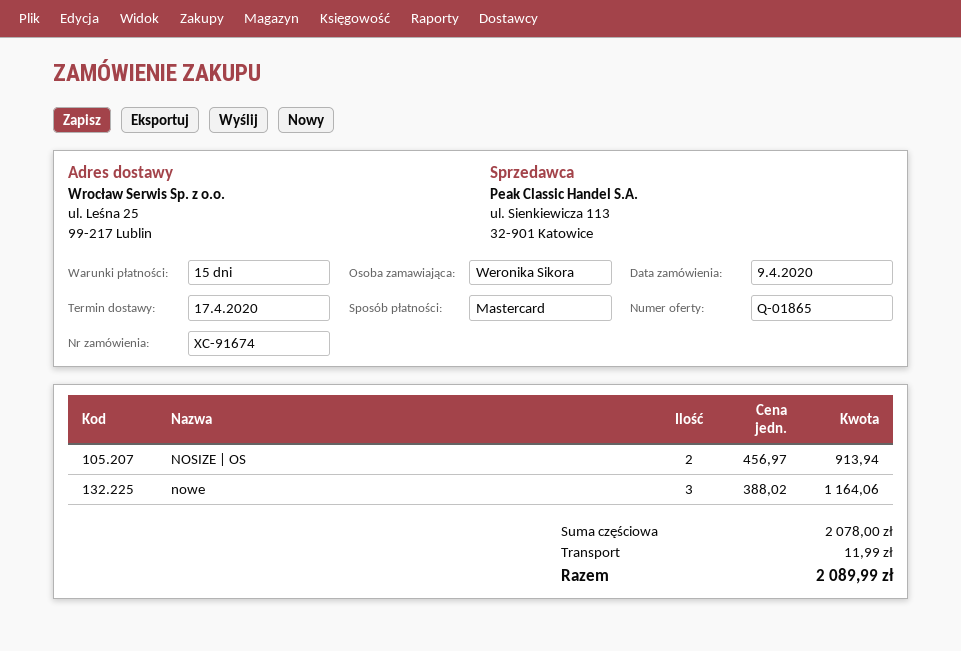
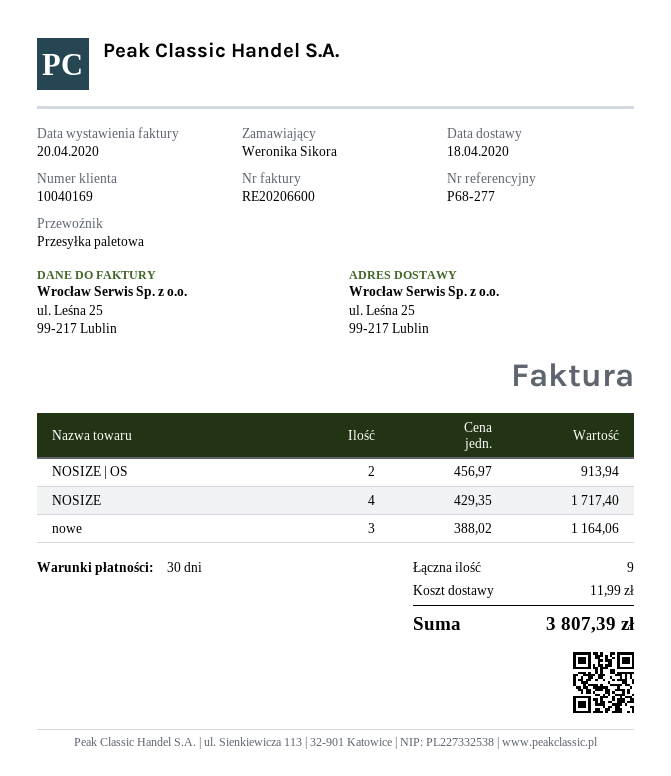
delivery date: 2020-04-17 -> 2020-04-18
payment terms: 15 days -> 30 days
NOSIZE: none -> 4 x 429.35 = 1717.40
total: 2089.99 -> 3807.39

